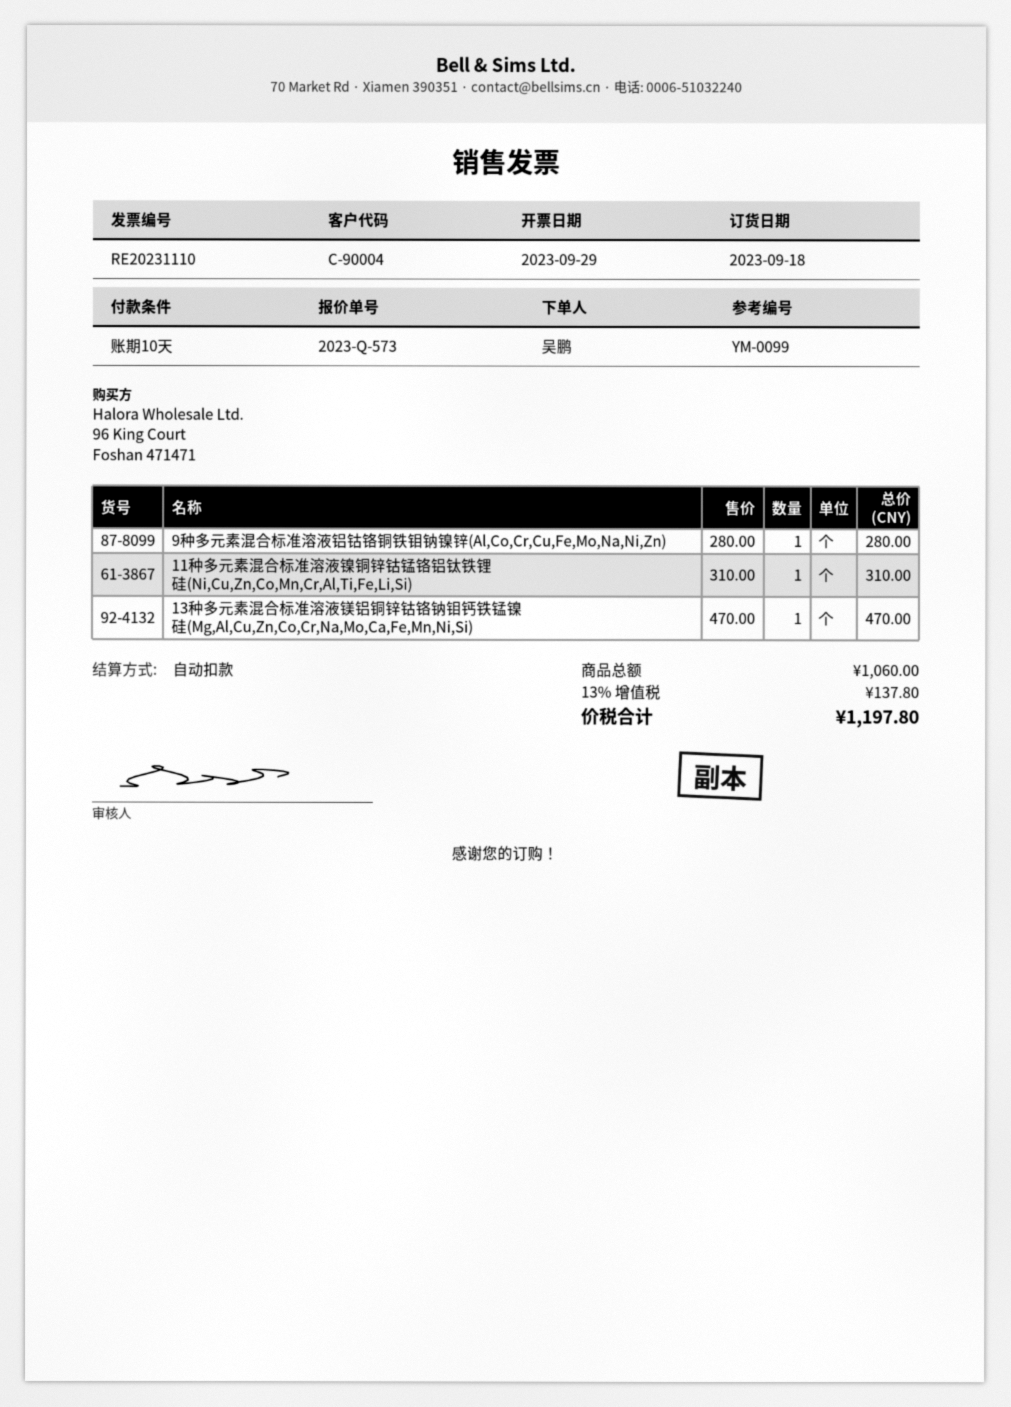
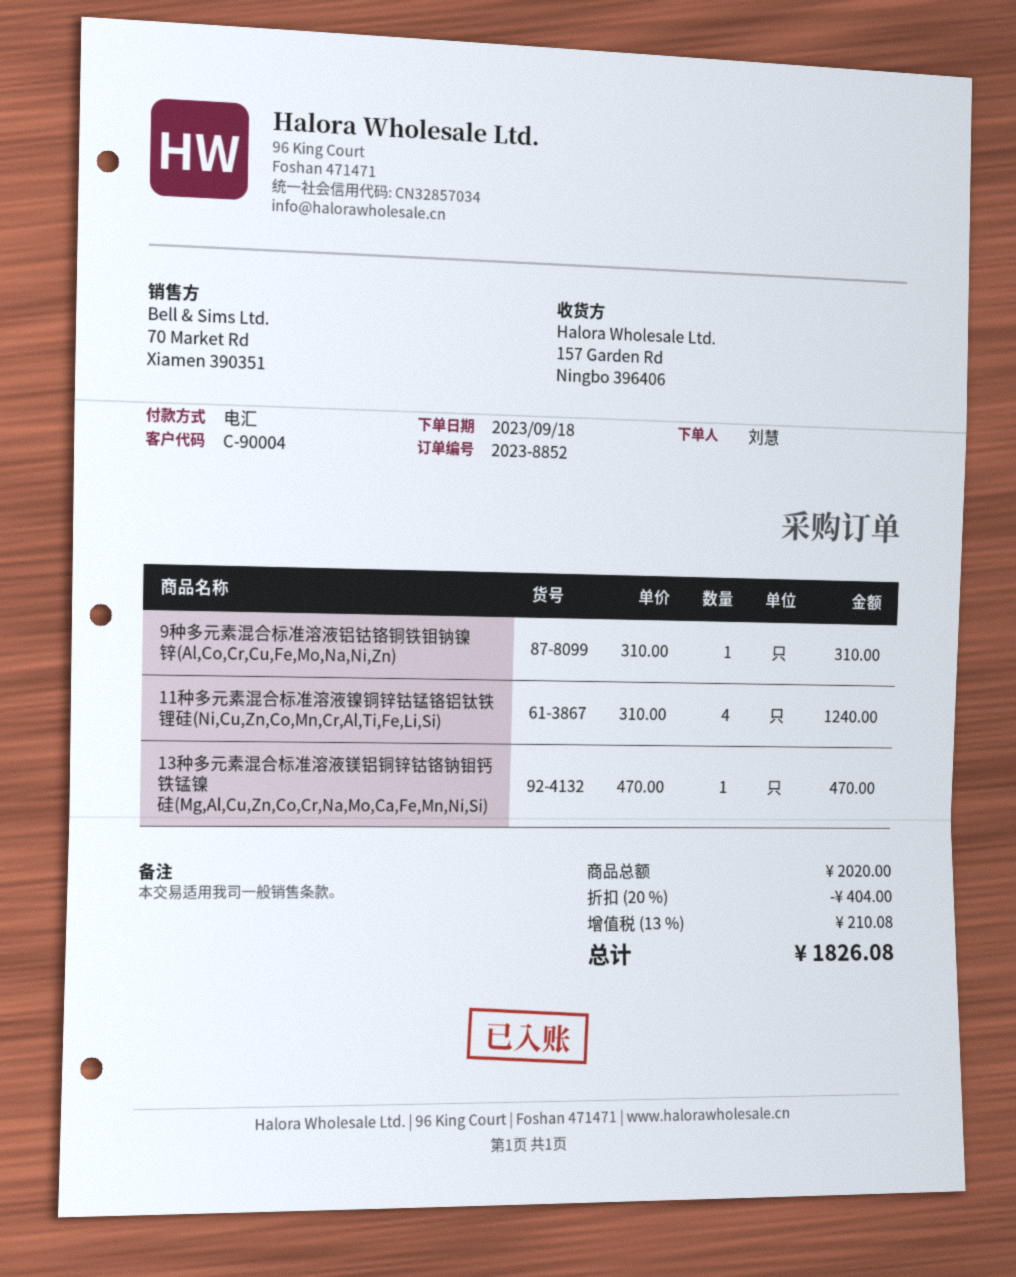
ordered by: 吴鹏 -> 刘慧
payment method: direct debit -> bank transfer
9种多元素混合标准溶液铝钴铬铜铁钼钠镍锌(Al,Co,Cr,Cu,Fe,Mo,Na,Ni,Zn): 1 x 280.00 = 280.00 -> 1 x 310.00 = 310.00
11种多元素混合标准溶液镍铜锌钴锰铬铝钛铁锂硅(Ni,Cu,Zn,Co,Mn,Cr,Al,Ti,Fe,Li,Si): 1 x 310.00 = 310.00 -> 4 x 310.00 = 1240.00
subtotal: 1060.00 -> 2020.00
discount: none -> 20% = 404.00
tax: 13% = 137.80 -> 13% = 210.08
total: 1197.80 -> 1826.08

